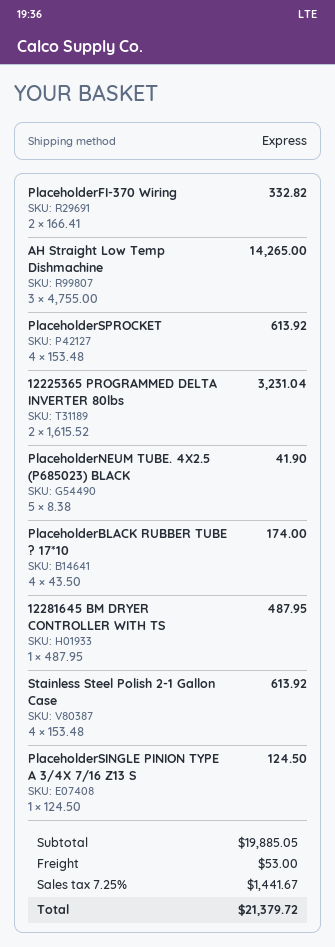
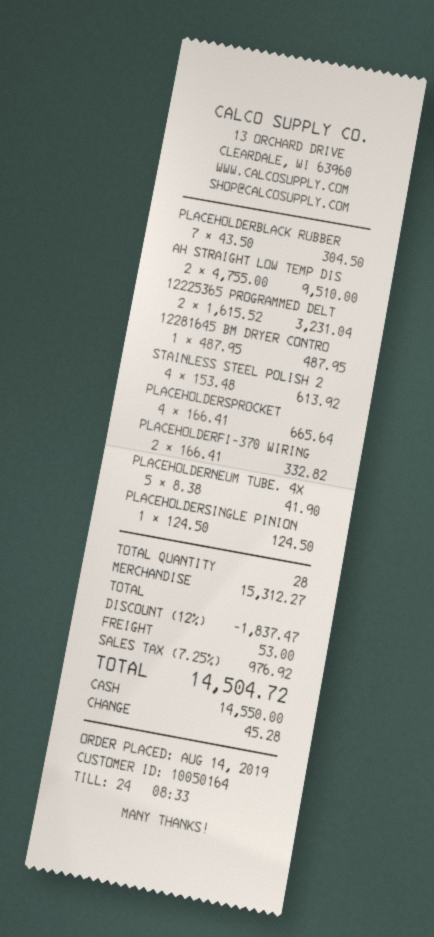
AH Straight Low Temp Dishmachine: 3 x 4755.00 = 14265.00 -> 2 x 4755.00 = 9510.00
PlaceholderSPROCKET: 4 x 153.48 = 613.92 -> 4 x 166.41 = 665.64
PlaceholderBLACK RUBBER TUBE ? 17*10: 4 x 43.50 = 174.00 -> 7 x 43.50 = 304.50
subtotal: 19885.05 -> 15312.27
discount: none -> 12% = 1837.47
tax: 7.25% = 1441.67 -> 7.25% = 976.92
total: 21379.72 -> 14504.72

